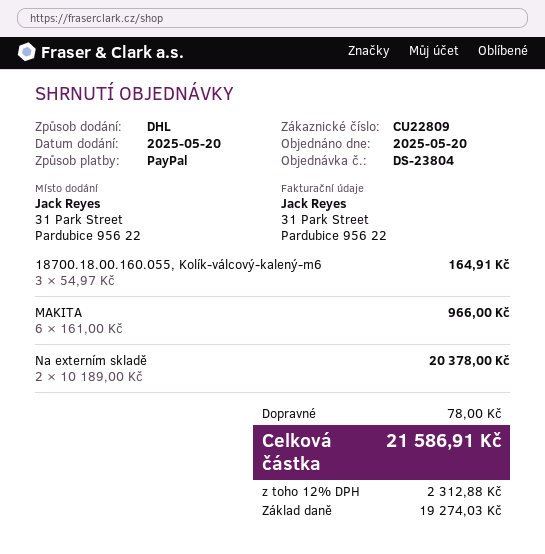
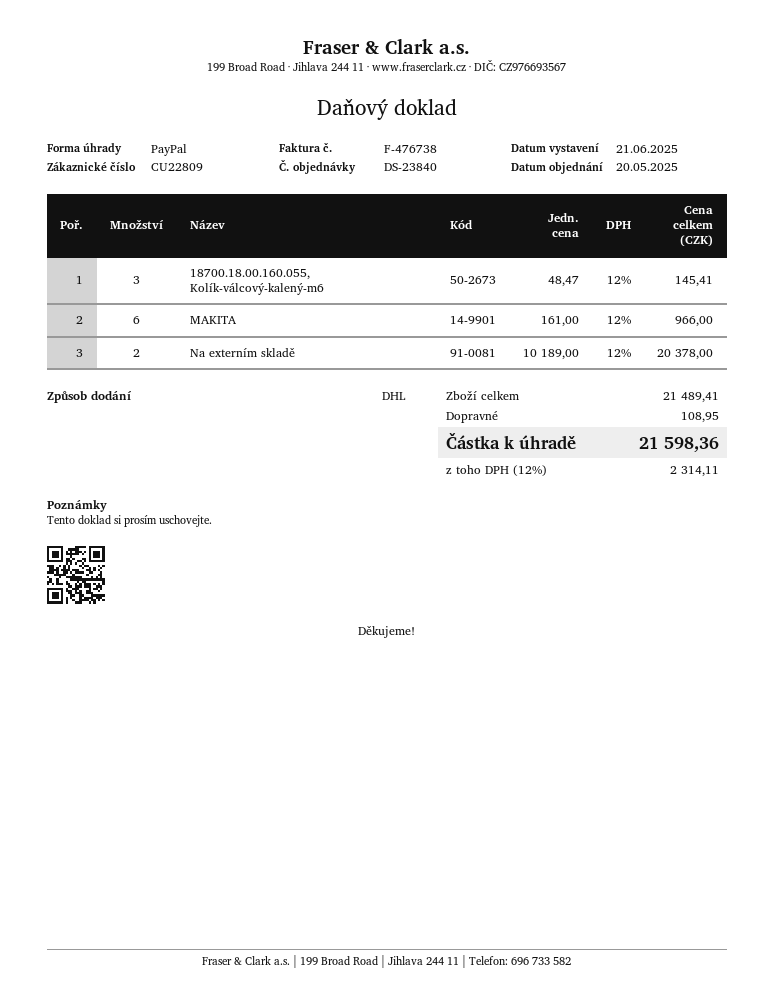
order number: DS-23804 -> DS-23840
18700.18.00.160.055, Kolík-válcový-kalený-m6: 3 x 54.97 = 164.91 -> 3 x 48.47 = 145.41
shipping: 78.00 -> 108.95
tax: 12% = 2312.88 -> 12% = 2314.11
total: 21586.91 -> 21598.36

